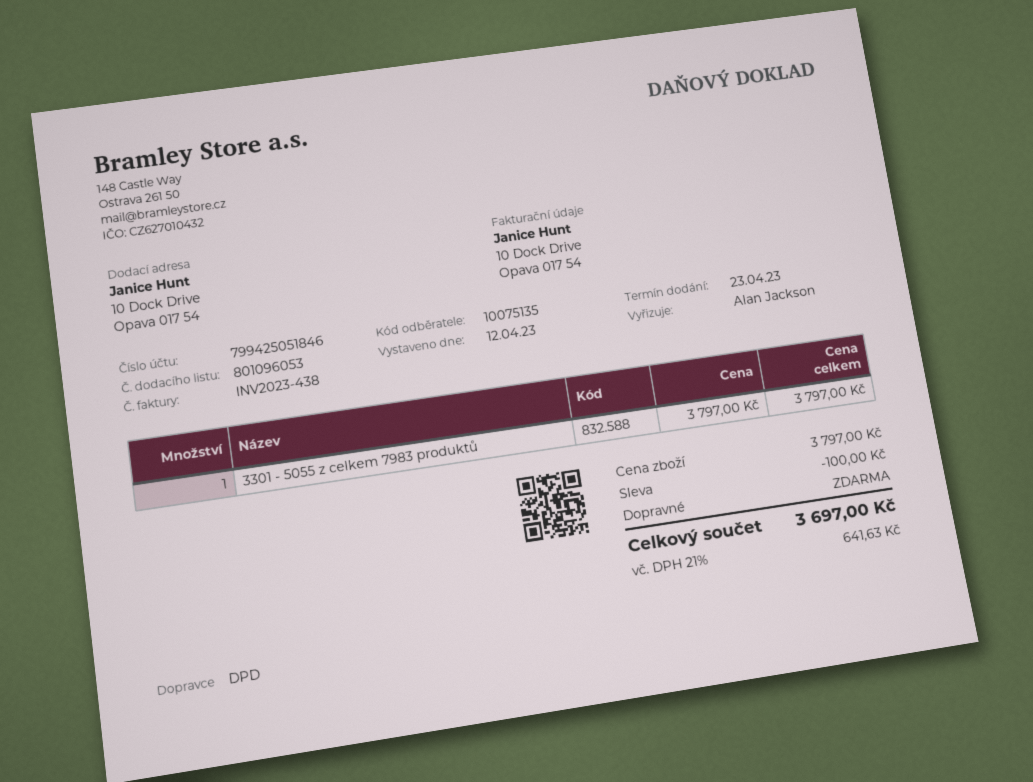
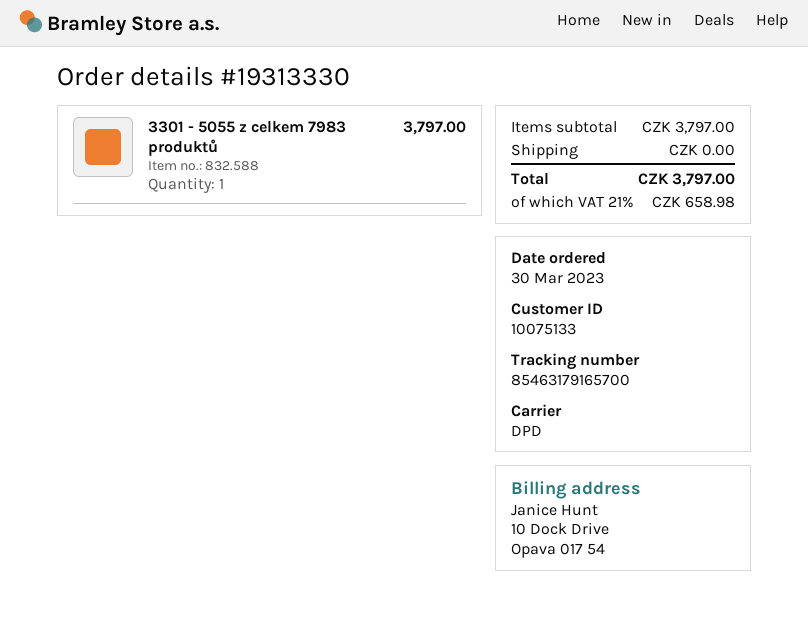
customer number: 10075135 -> 10075133
discount: 100.00 -> none
tax: 21% = 641.63 -> 21% = 658.98
total: 3697.00 -> 3797.00

